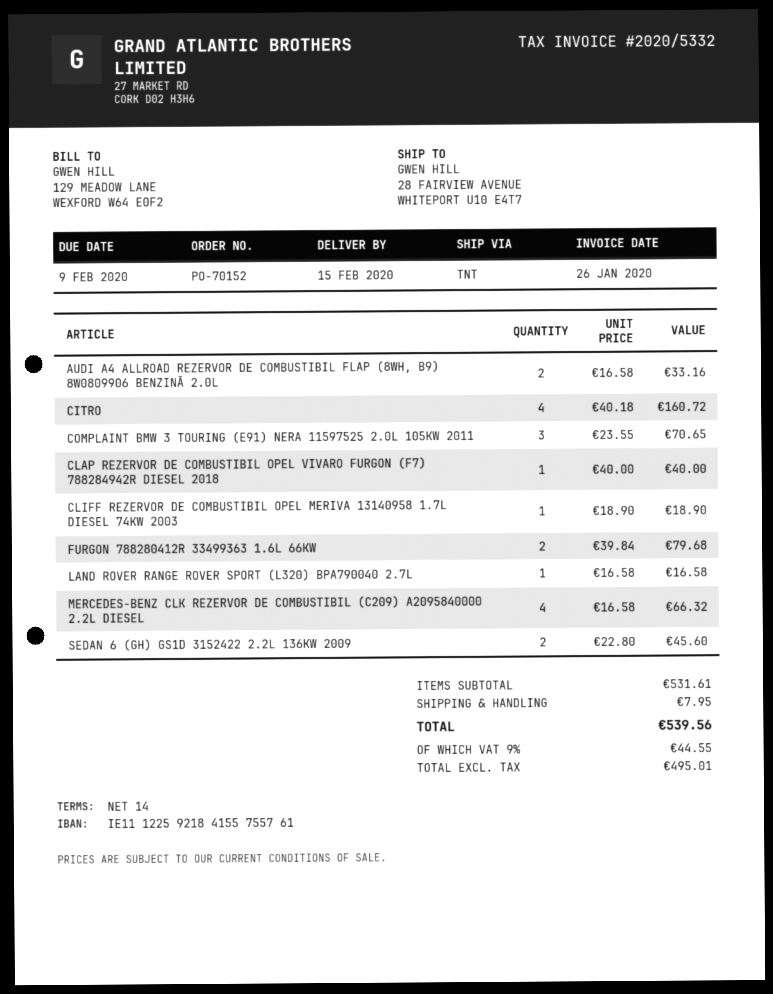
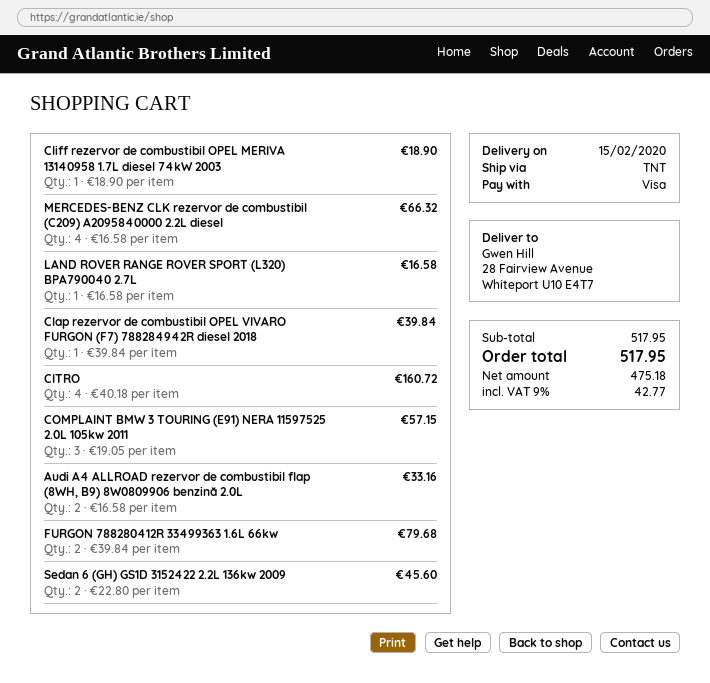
COMPLAINT BMW 3 TOURING (E91) NERA 11597525 2.0L 105KW 2011: 3 x 23.55 = 70.65 -> 3 x 19.05 = 57.15
CLAP REZERVOR DE COMBUSTIBIL OPEL VIVARO FURGON (F7) 788284942R DIESEL 2018: 1 x 40.00 = 40.00 -> 1 x 39.84 = 39.84
subtotal: 531.61 -> 517.95
shipping: 7.95 -> none
net: 495.01 -> 475.18
tax: 9% = 44.55 -> 9% = 42.77
total: 539.56 -> 517.95

